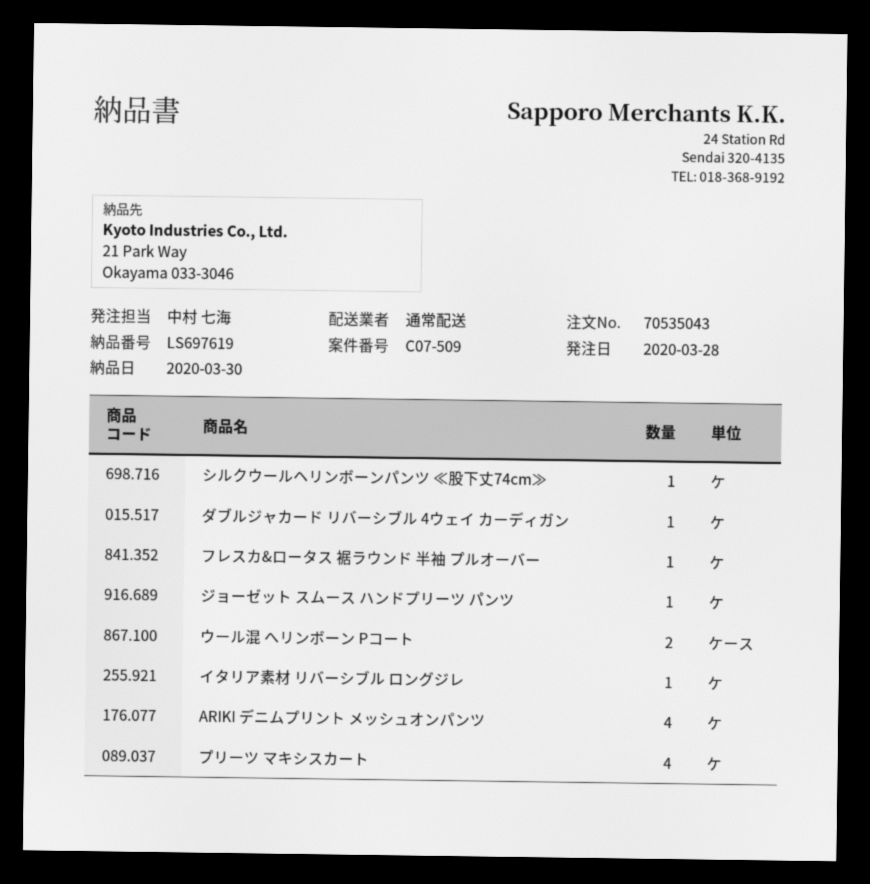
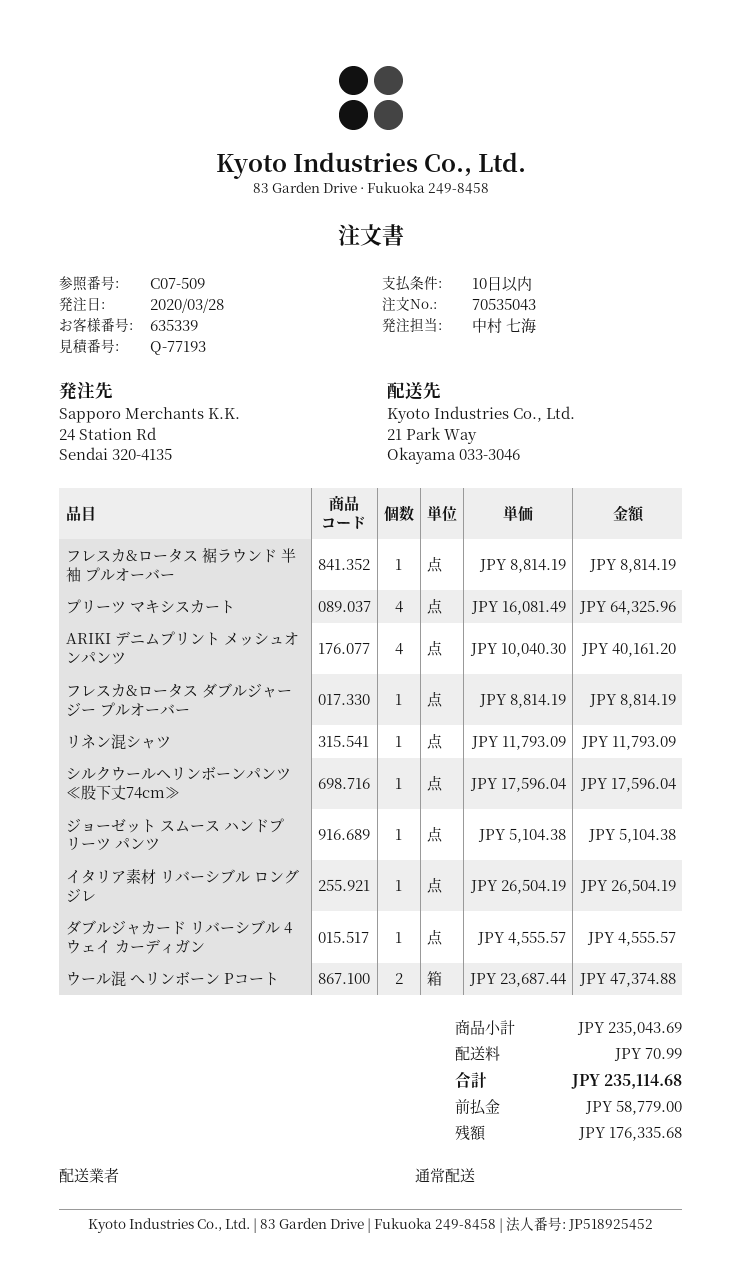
フレスカ&ロータス ダブルジャージー プルオーバー: none -> 1
リネン混シャツ: none -> 1

